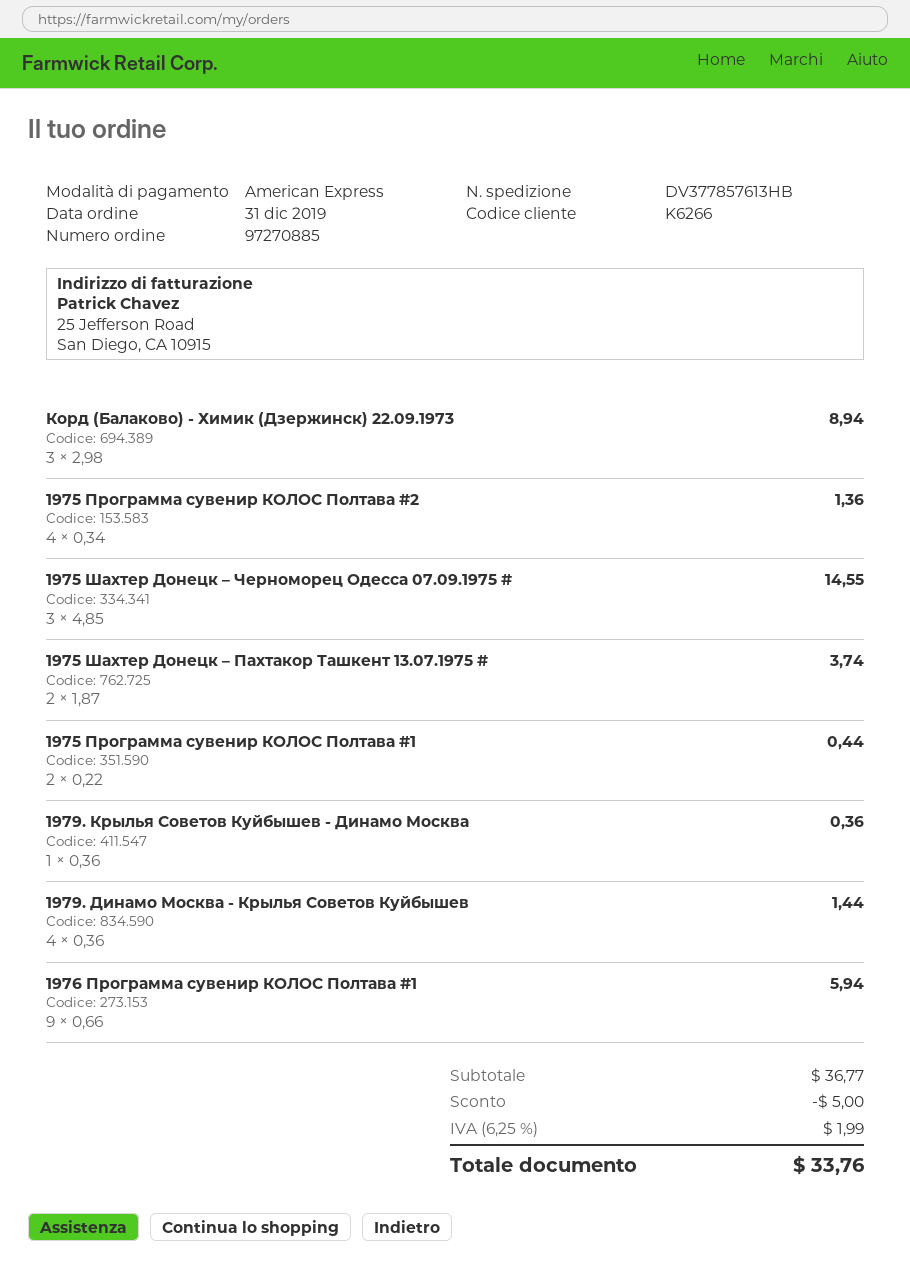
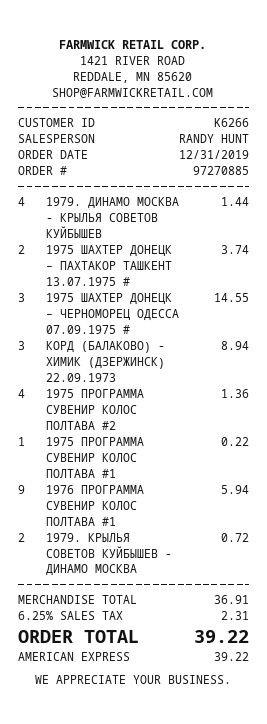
1975 Программа сувенир КОЛОС Полтава #1: 2 for 0.44 -> 1 for 0.22
1979. Крылья Советов Куйбышев - Динамо Москва: 1 for 0.36 -> 2 for 0.72
subtotal: 36.77 -> 36.91
discount: 5.00 -> none
tax: 6.25% = 1.99 -> 6.25% = 2.31
total: 33.76 -> 39.22

